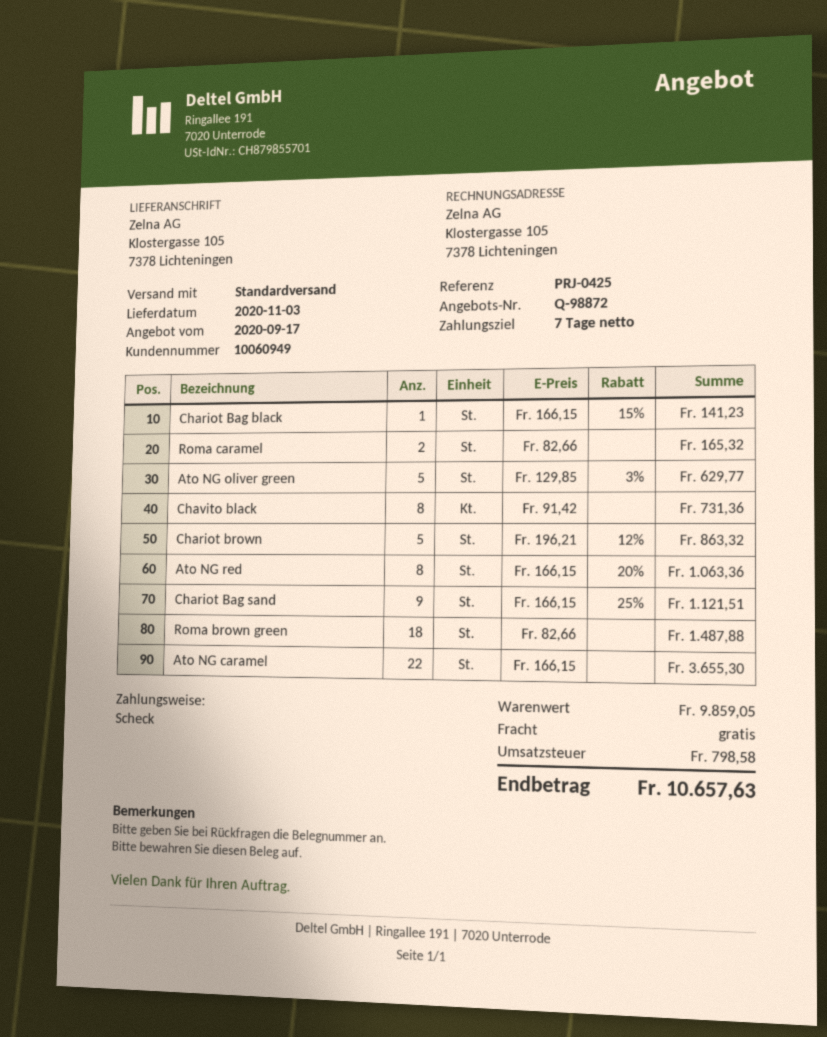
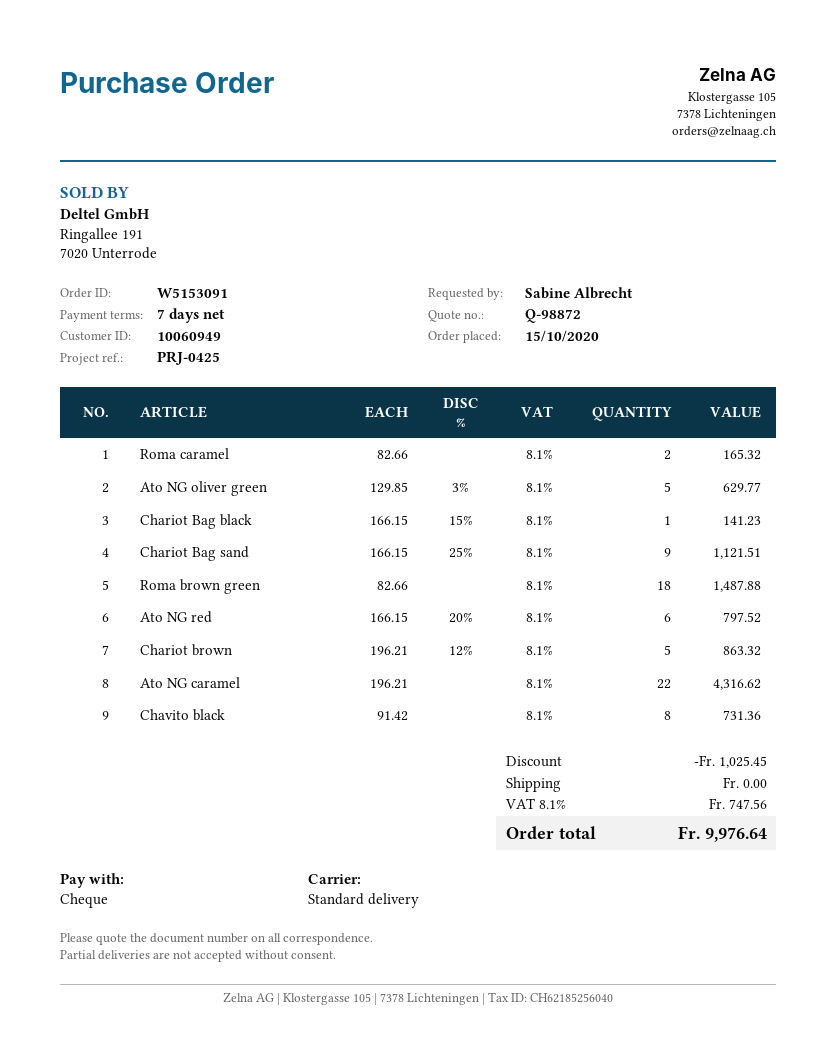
Ato NG red: 8 x 166.15 - 20% = 1063.36 -> 6 x 166.15 - 20% = 797.52
Ato NG caramel: 22 x 166.15 = 3655.30 -> 22 x 196.21 = 4316.62
discount: none -> 1025.45
tax: 798.58 -> 747.56
total: 10657.63 -> 9976.64

